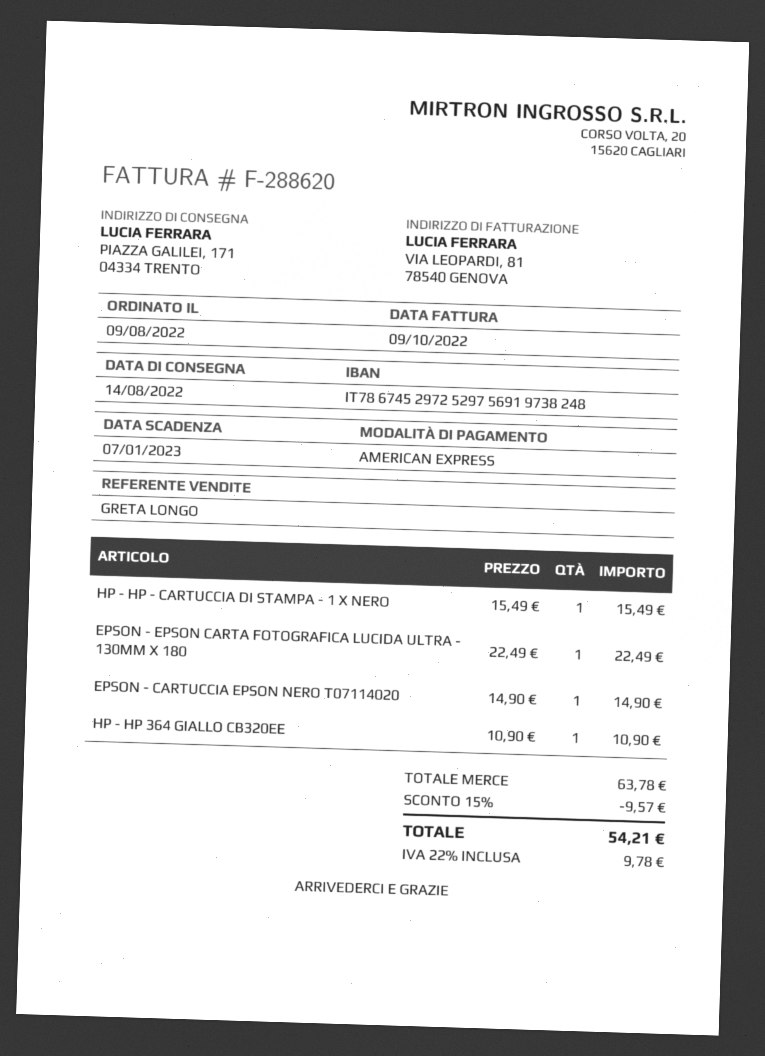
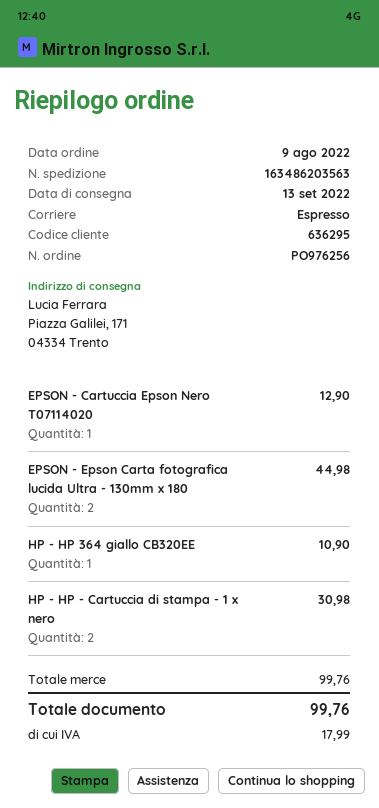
delivery date: 2022-08-14 -> 2022-09-13
HP - HP - CARTUCCIA DI STAMPA - 1 X NERO: 1 for 15.49 -> 2 for 30.98
EPSON - EPSON CARTA FOTOGRAFICA LUCIDA ULTRA - 130MM X 180: 1 for 22.49 -> 2 for 44.98
EPSON - CARTUCCIA EPSON NERO T07114020: 1 for 14.90 -> 1 for 12.90
subtotal: 63.78 -> 99.76
discount: 15% = 9.57 -> none
tax: 9.78 -> 17.99
total: 54.21 -> 99.76

